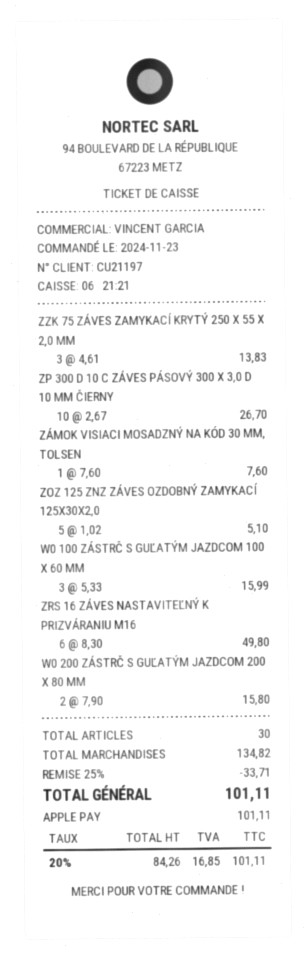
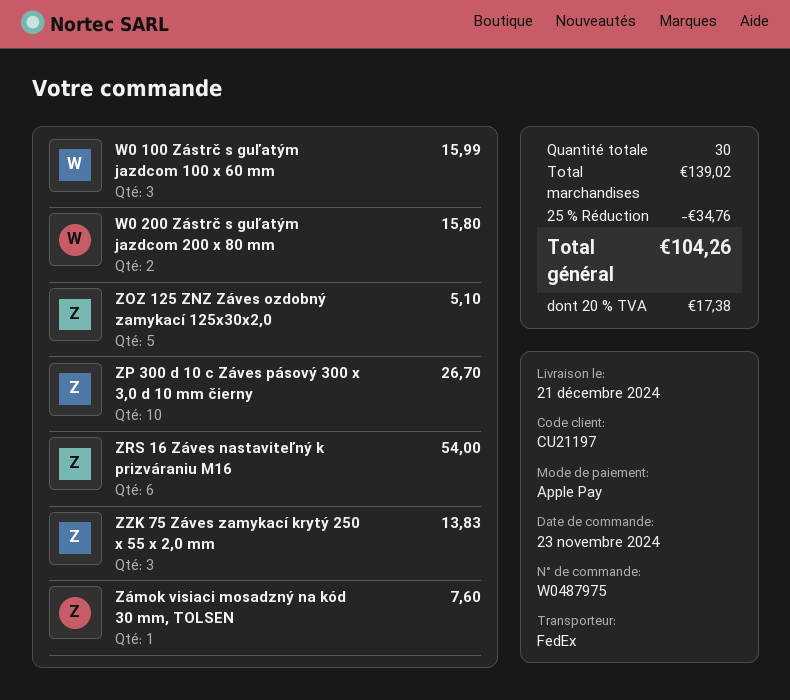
ZRS 16 ZÁVES NASTAVITEĽNÝ K PRIZVÁRANIU M16: 6 for 49.80 -> 6 for 54.00
subtotal: 134.82 -> 139.02
discount: 25% = 33.71 -> 25% = 34.76
tax: 20% = 16.85 -> 20% = 17.38
total: 101.11 -> 104.26

